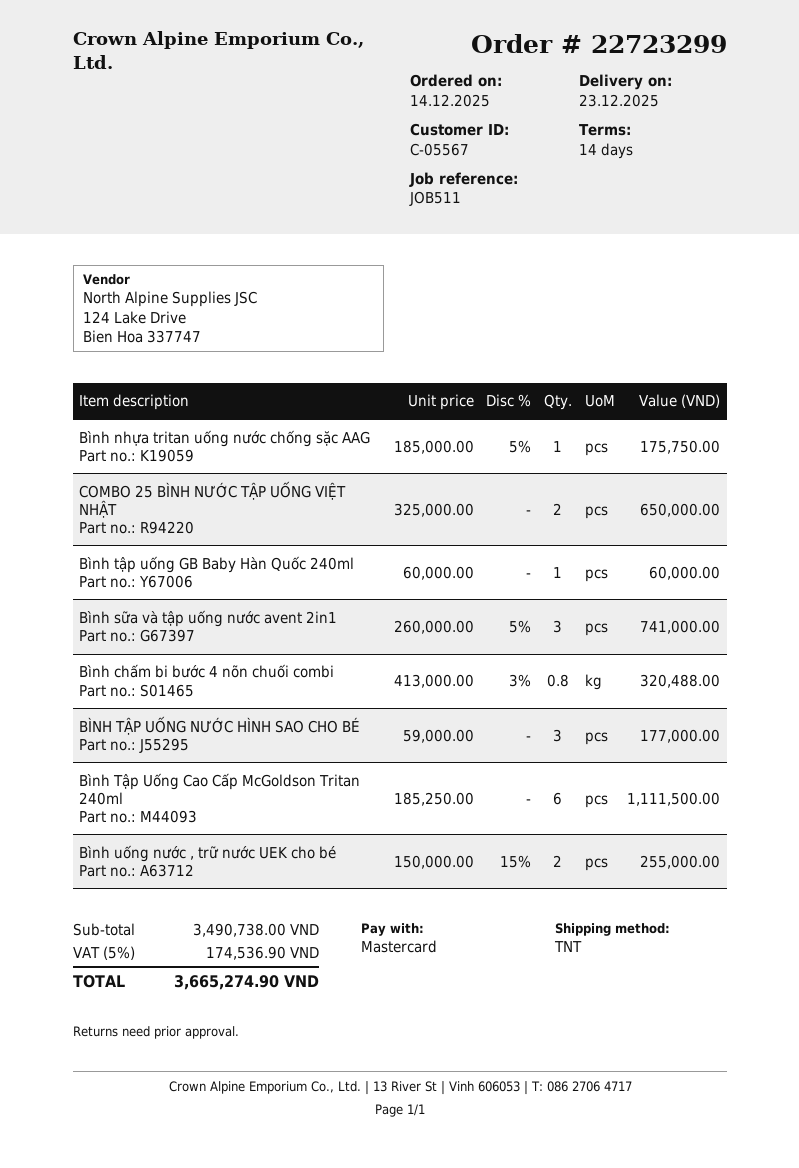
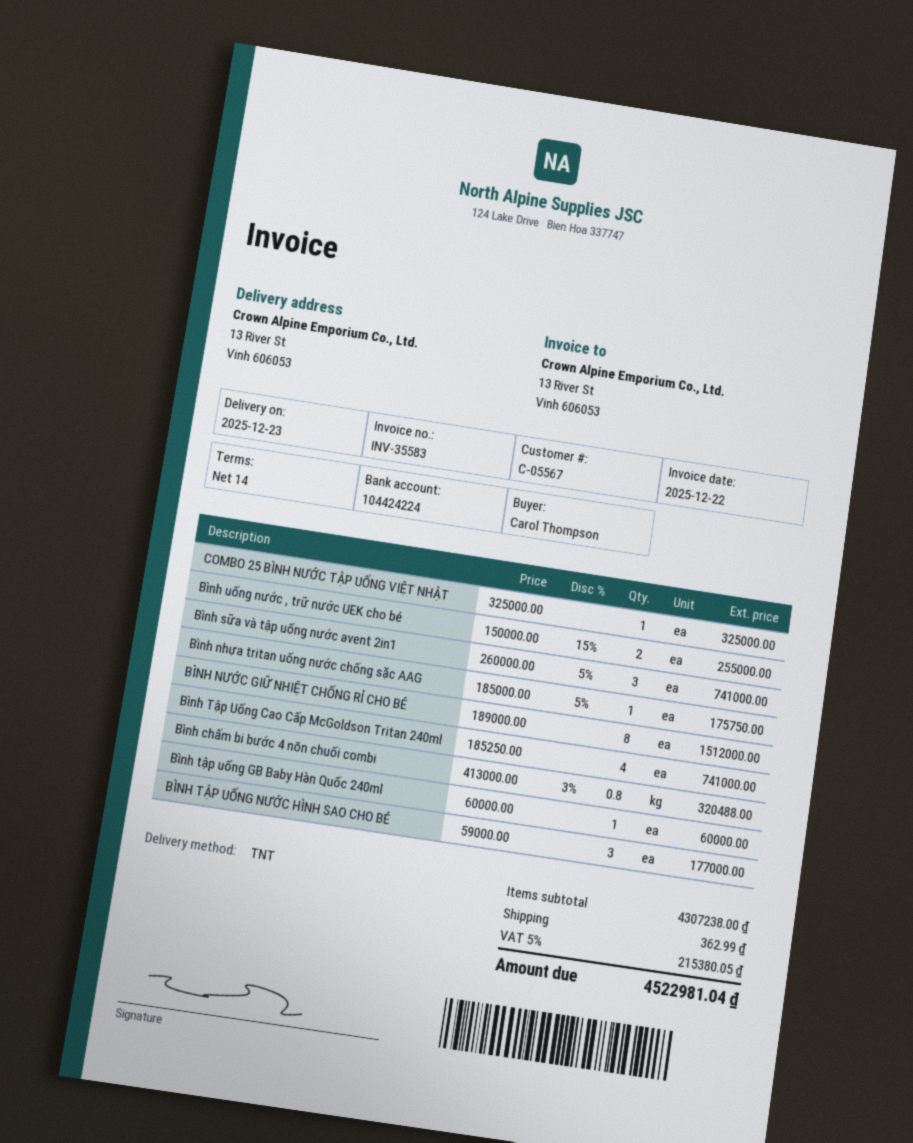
COMBO 25 BÌNH NƯỚC TẬP UỐNG VIỆT NHẬT: 2 x 325000.00 = 650000.00 -> 1 x 325000.00 = 325000.00
Bình Tập Uống Cao Cấp McGoldson Tritan 240ml: 6 x 185250.00 = 1111500.00 -> 4 x 185250.00 = 741000.00
BÌNH NƯỚC GIỮ NHIỆT CHỐNG RỈ CHO BÉ: none -> 8 x 189000.00 = 1512000.00
subtotal: 3490738.00 -> 4307238.00
shipping: none -> 362.99
tax: 5% = 174536.90 -> 5% = 215380.05
total: 3665274.90 -> 4522981.04

